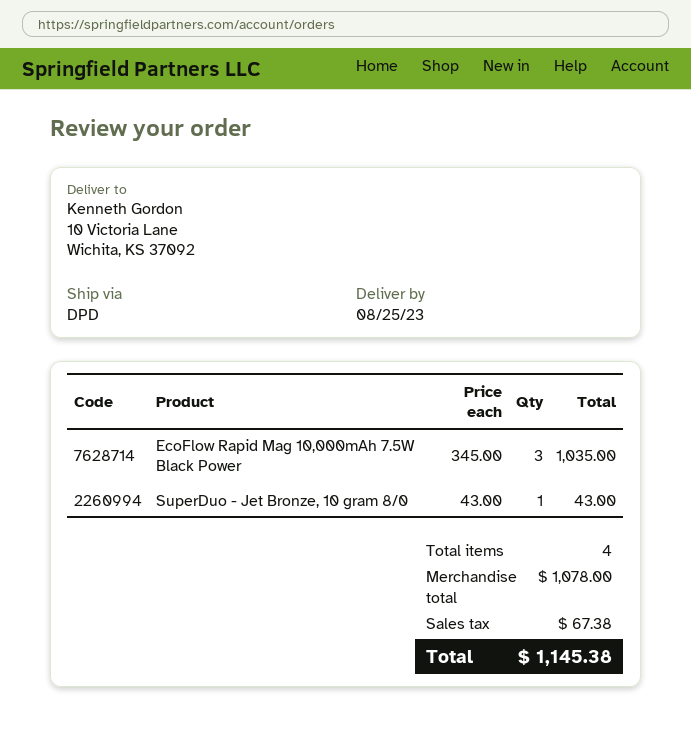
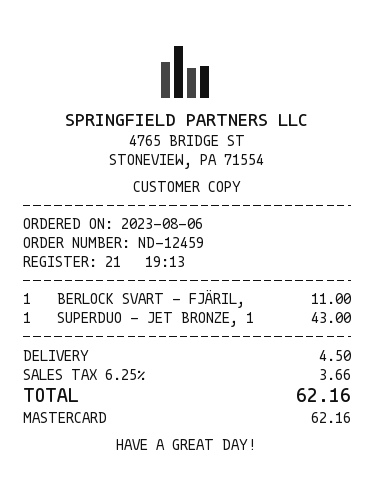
EcoFlow Rapid Mag 10,000mAh 7.5W Black Power: 3 for 1035.00 -> none
BERLOCK SVART - FJÄRIL,: none -> 1 for 11.00
shipping: none -> 4.50
tax: 67.38 -> 3.66
total: 1145.38 -> 62.16

